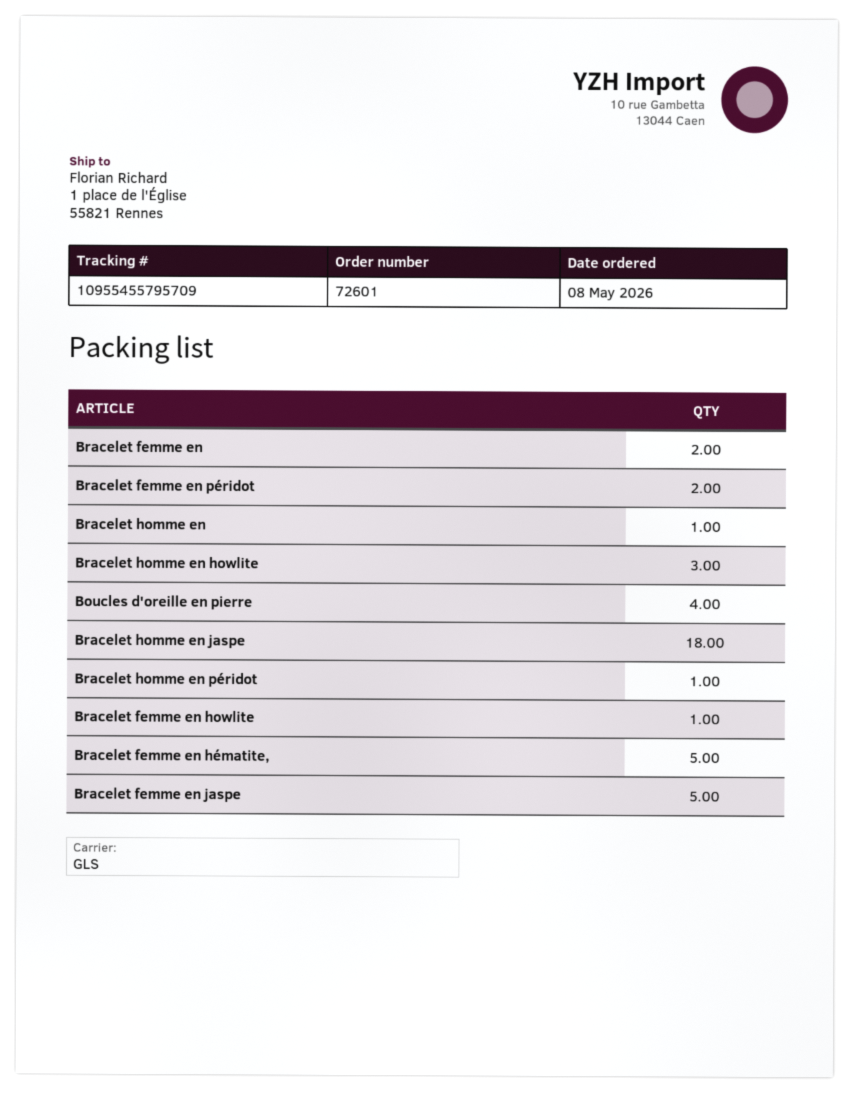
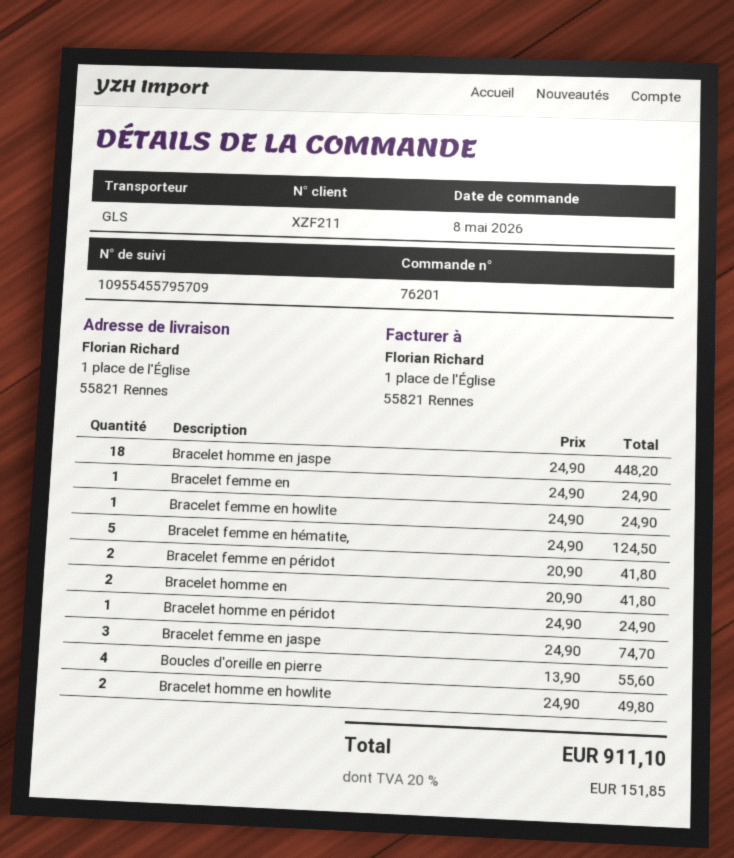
order number: 72601 -> 76201
Bracelet femme en: 2 -> 1
Bracelet homme en: 1 -> 2
Bracelet homme en howlite: 3 -> 2
Bracelet femme en jaspe: 5 -> 3

